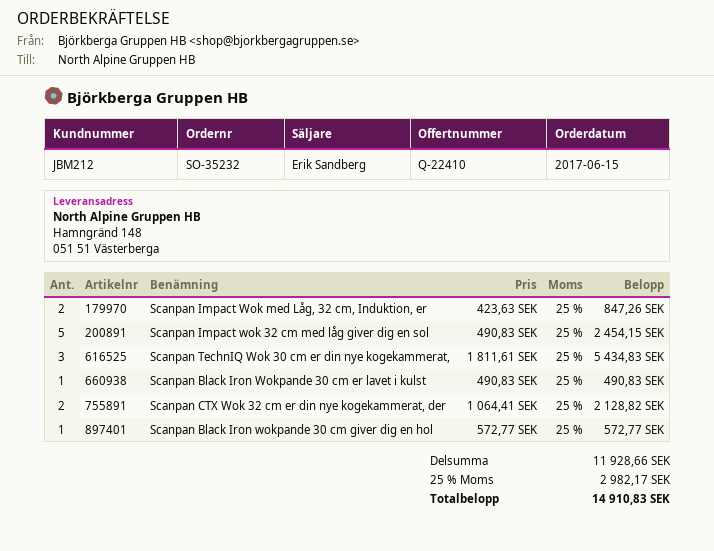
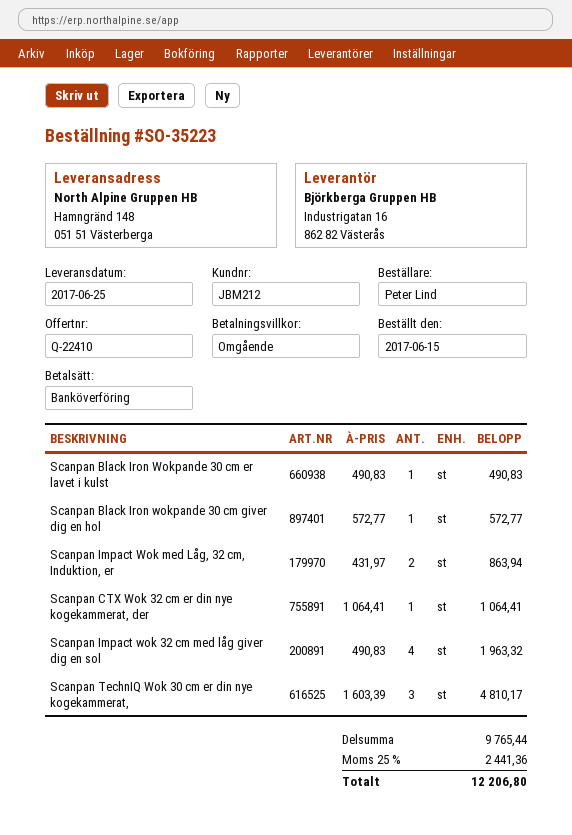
order number: SO-35232 -> SO-35223
Scanpan Impact Wok med Låg, 32 cm, Induktion, er: 2 x 423.63 = 847.26 -> 2 x 431.97 = 863.94
Scanpan Impact wok 32 cm med låg giver dig en sol: 5 x 490.83 = 2454.15 -> 4 x 490.83 = 1963.32
Scanpan TechnIQ Wok 30 cm er din nye kogekammerat,: 3 x 1811.61 = 5434.83 -> 3 x 1603.39 = 4810.17
Scanpan CTX Wok 32 cm er din nye kogekammerat, der: 2 x 1064.41 = 2128.82 -> 1 x 1064.41 = 1064.41
subtotal: 11928.66 -> 9765.44
tax: 25% = 2982.17 -> 25% = 2441.36
total: 14910.83 -> 12206.80

